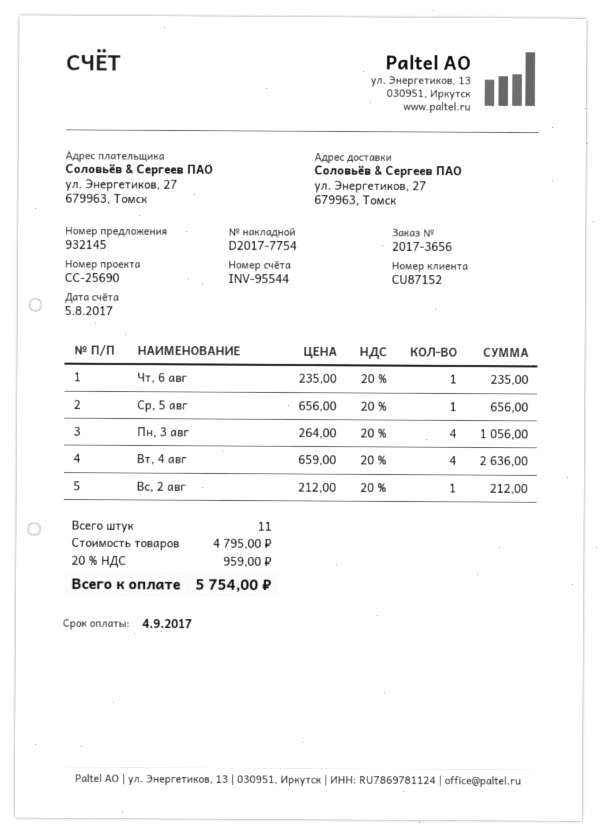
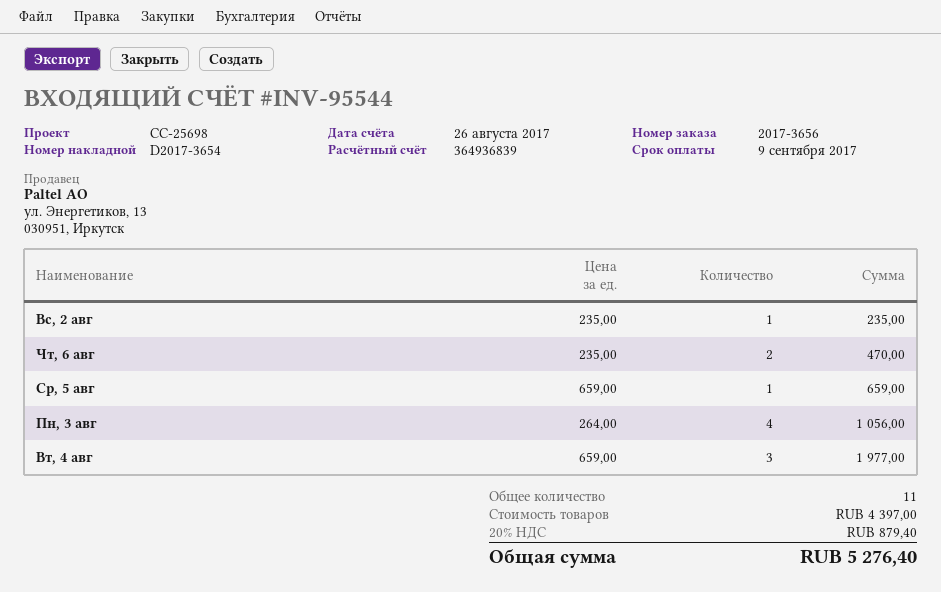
delivery note number: D2017-7754 -> D2017-3654
invoice date: 2017-08-05 -> 2017-08-26
due date: 2017-09-04 -> 2017-09-09
reference: CC-25690 -> CC-25698
Чт, 6 авг: 1 x 235.00 = 235.00 -> 2 x 235.00 = 470.00
Ср, 5 авг: 1 x 656.00 = 656.00 -> 1 x 659.00 = 659.00
Вт, 4 авг: 4 x 659.00 = 2636.00 -> 3 x 659.00 = 1977.00
Вс, 2 авг: 1 x 212.00 = 212.00 -> 1 x 235.00 = 235.00
subtotal: 4795.00 -> 4397.00
tax: 20% = 959.00 -> 20% = 879.40
total: 5754.00 -> 5276.40

